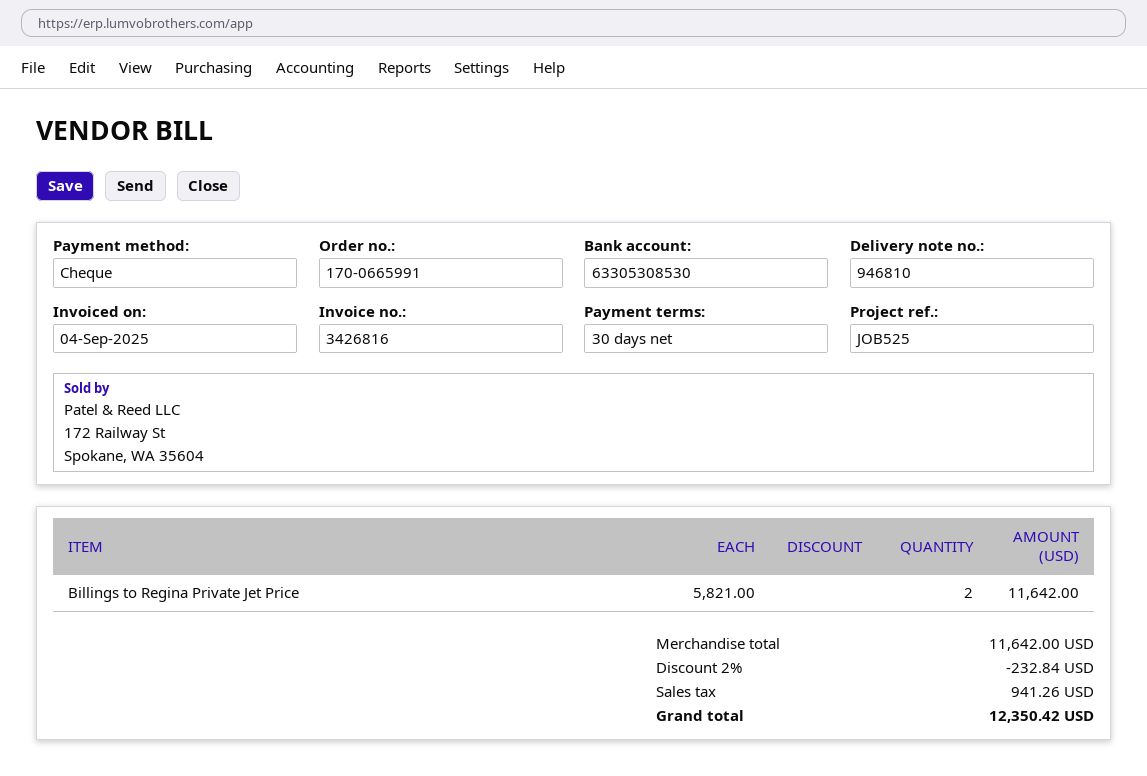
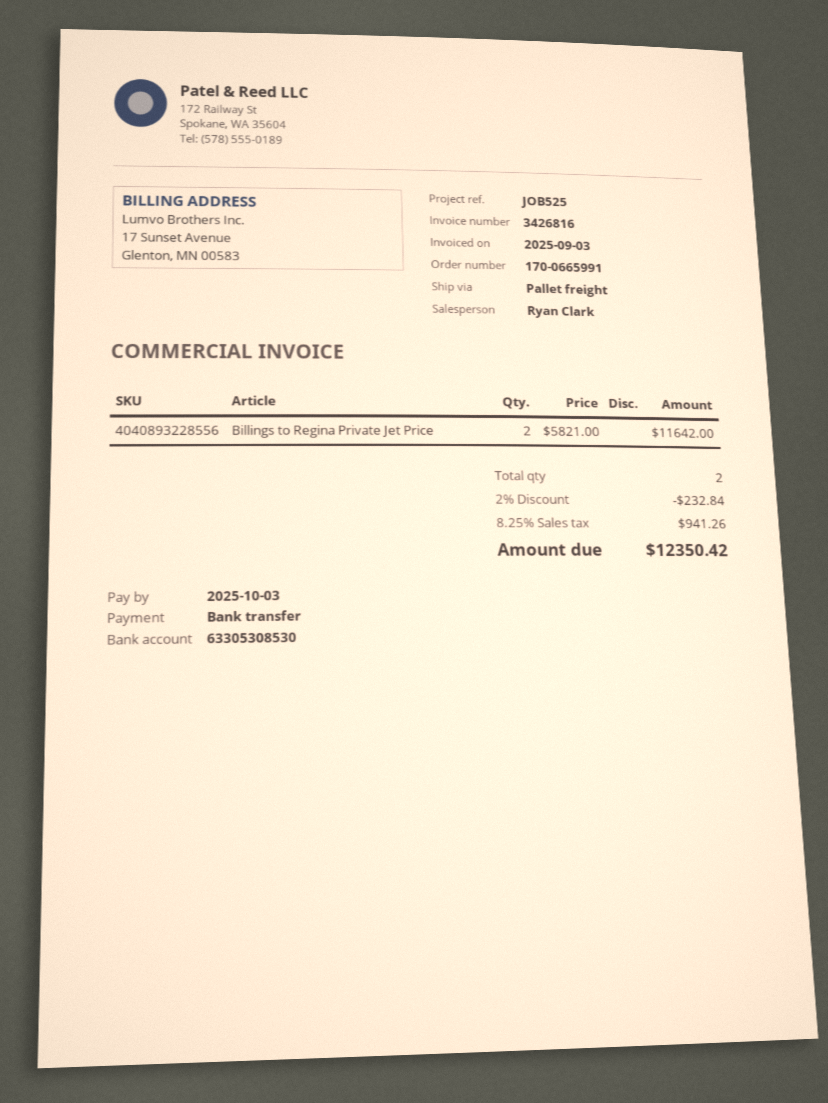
invoice date: 2025-09-04 -> 2025-09-03
payment method: cheque -> bank transfer

